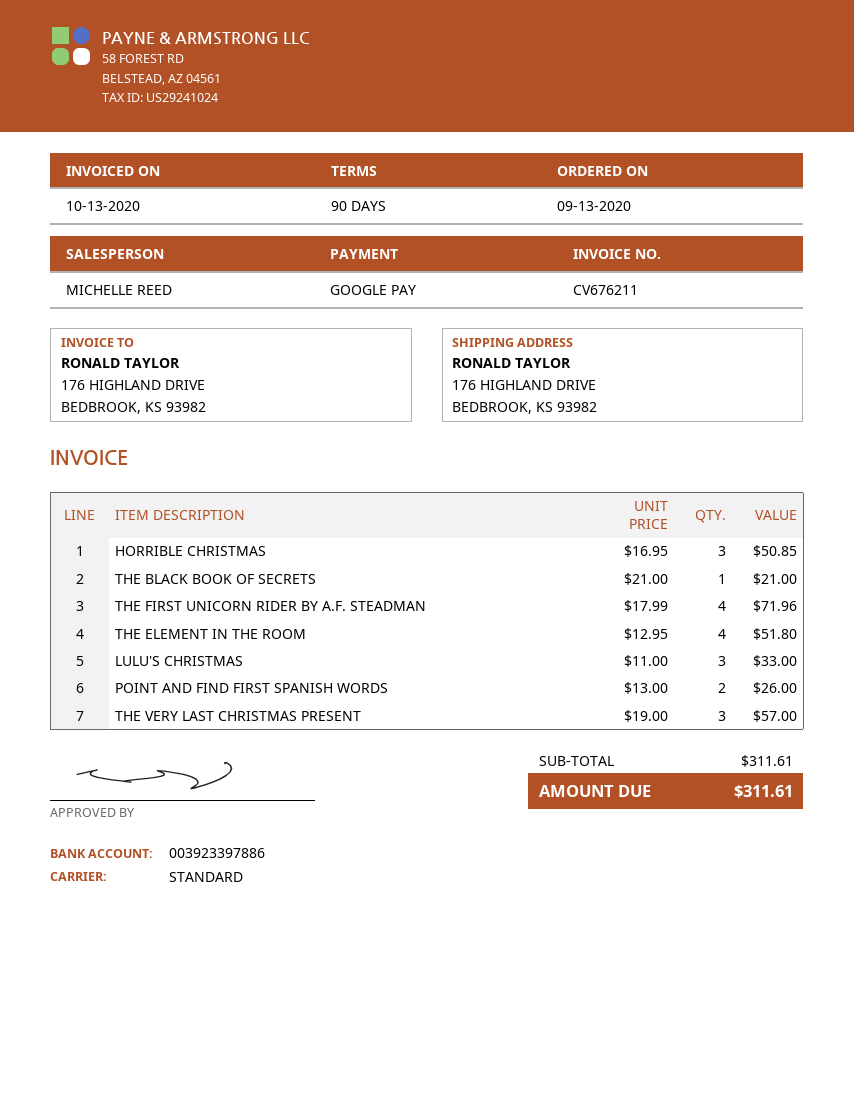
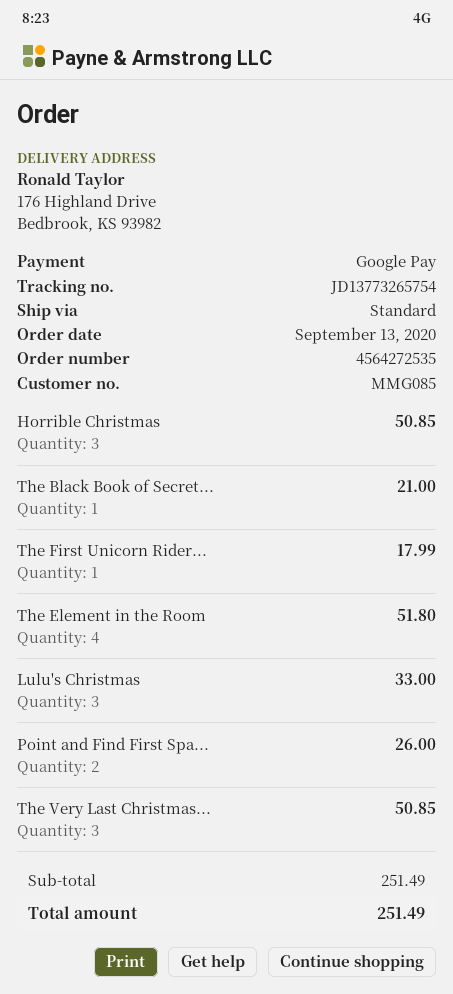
THE FIRST UNICORN RIDER BY A.F. STEADMAN: 4 for 71.96 -> 1 for 17.99
THE VERY LAST CHRISTMAS PRESENT: 3 for 57.00 -> 3 for 50.85
subtotal: 311.61 -> 251.49
total: 311.61 -> 251.49

